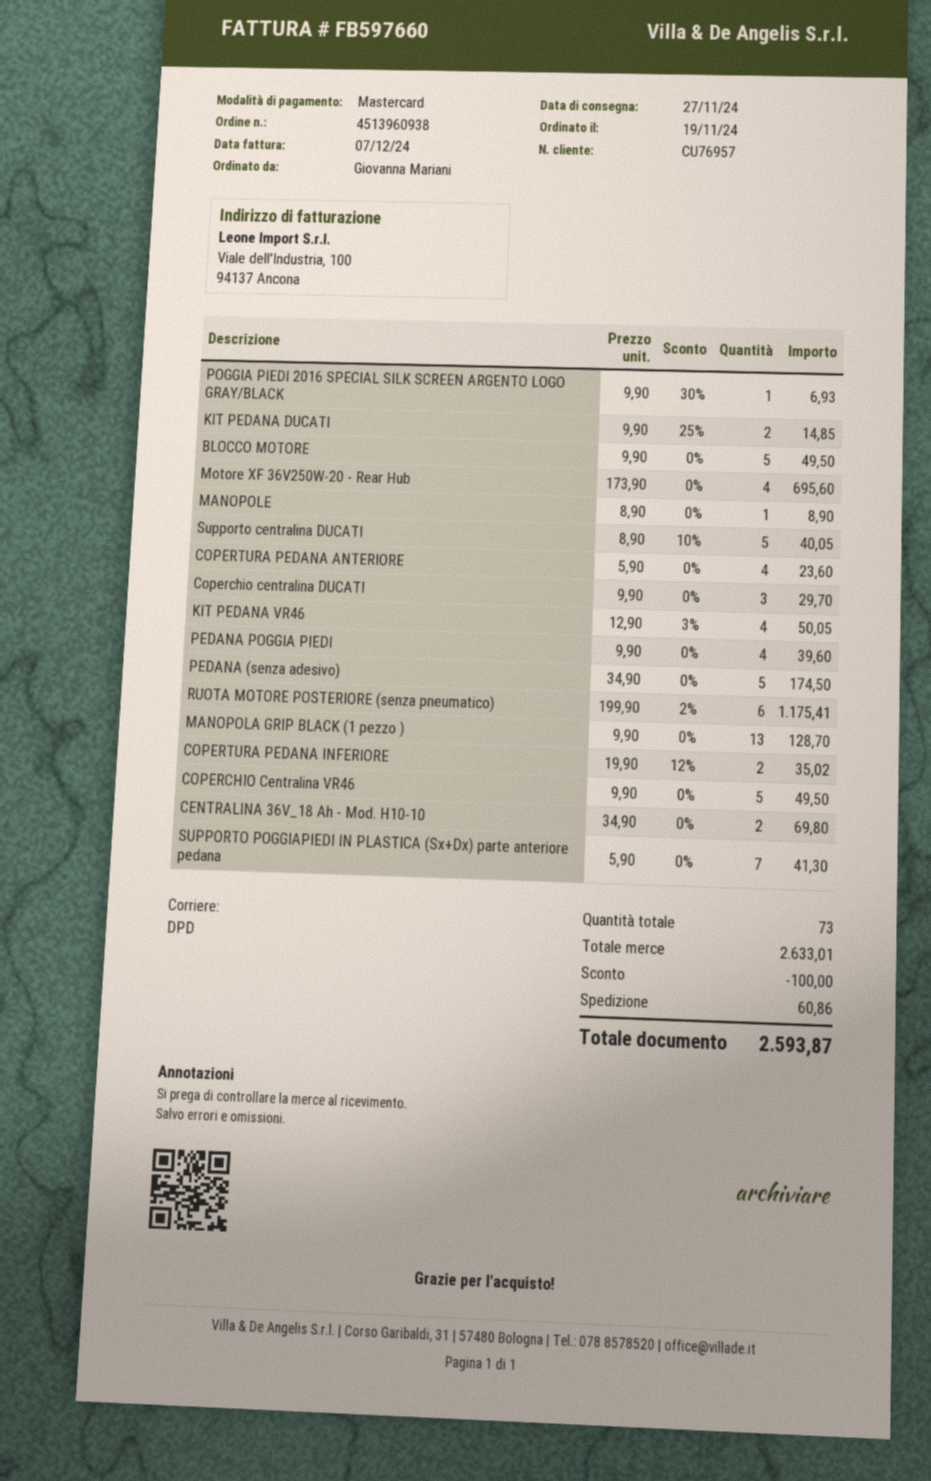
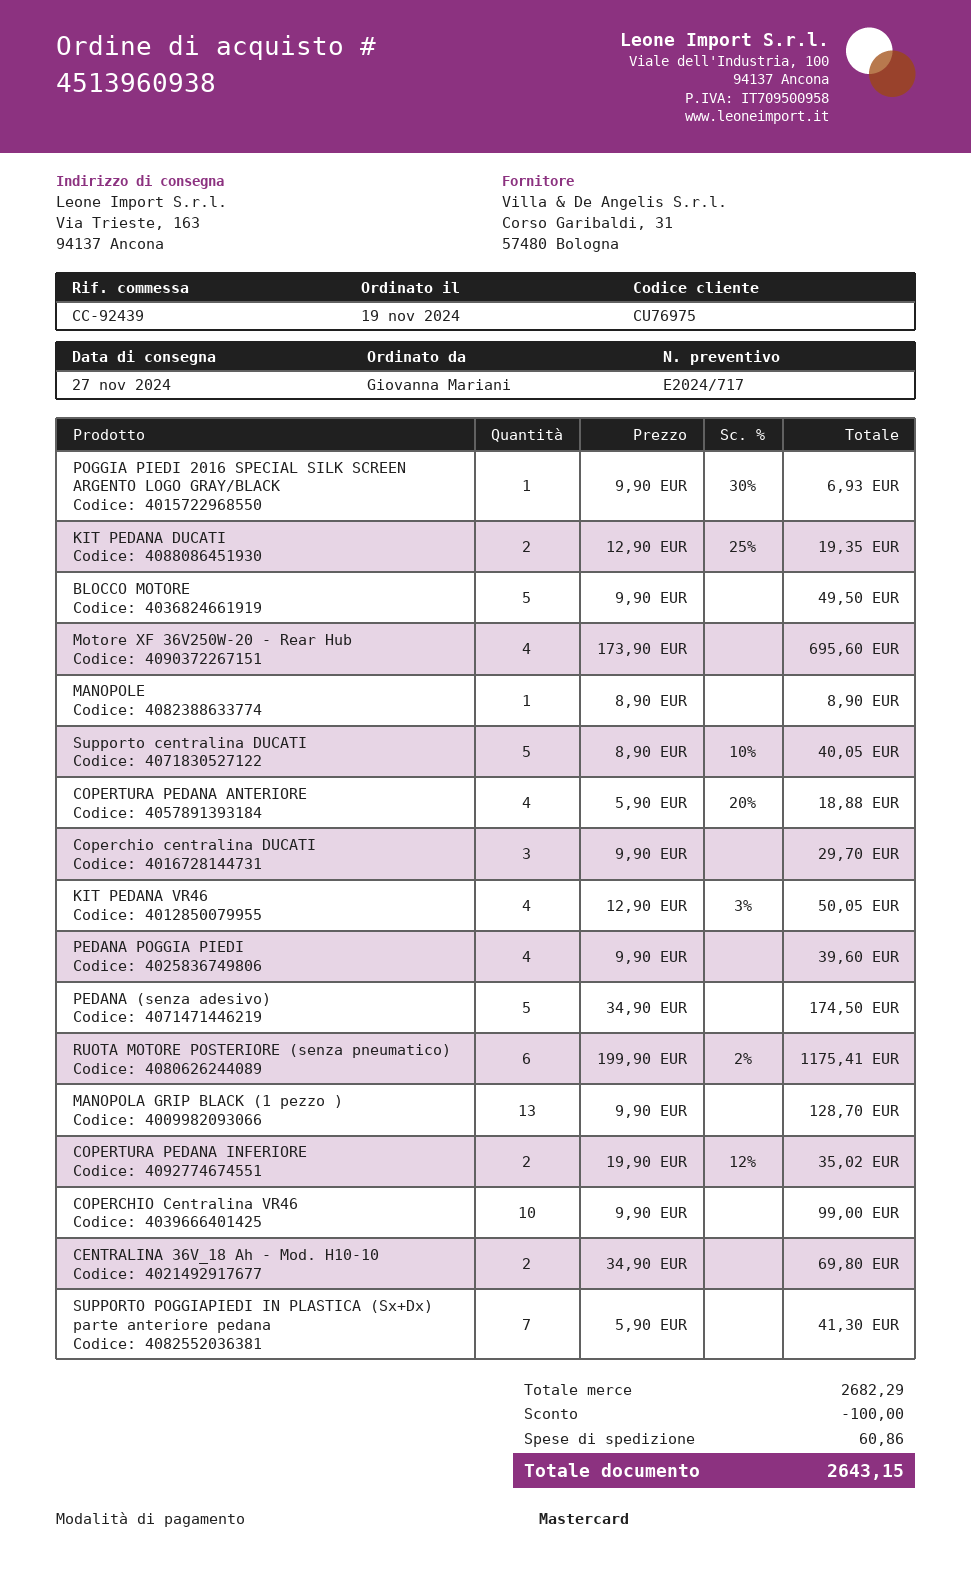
customer number: CU76957 -> CU76975
KIT PEDANA DUCATI: 2 x 9.90 - 25% = 14.85 -> 2 x 12.90 - 25% = 19.35
COPERTURA PEDANA ANTERIORE: 4 x 5.90 = 23.60 -> 4 x 5.90 - 20% = 18.88
COPERCHIO Centralina VR46: 5 x 9.90 = 49.50 -> 10 x 9.90 = 99.00
subtotal: 2633.01 -> 2682.29
total: 2593.87 -> 2643.15

